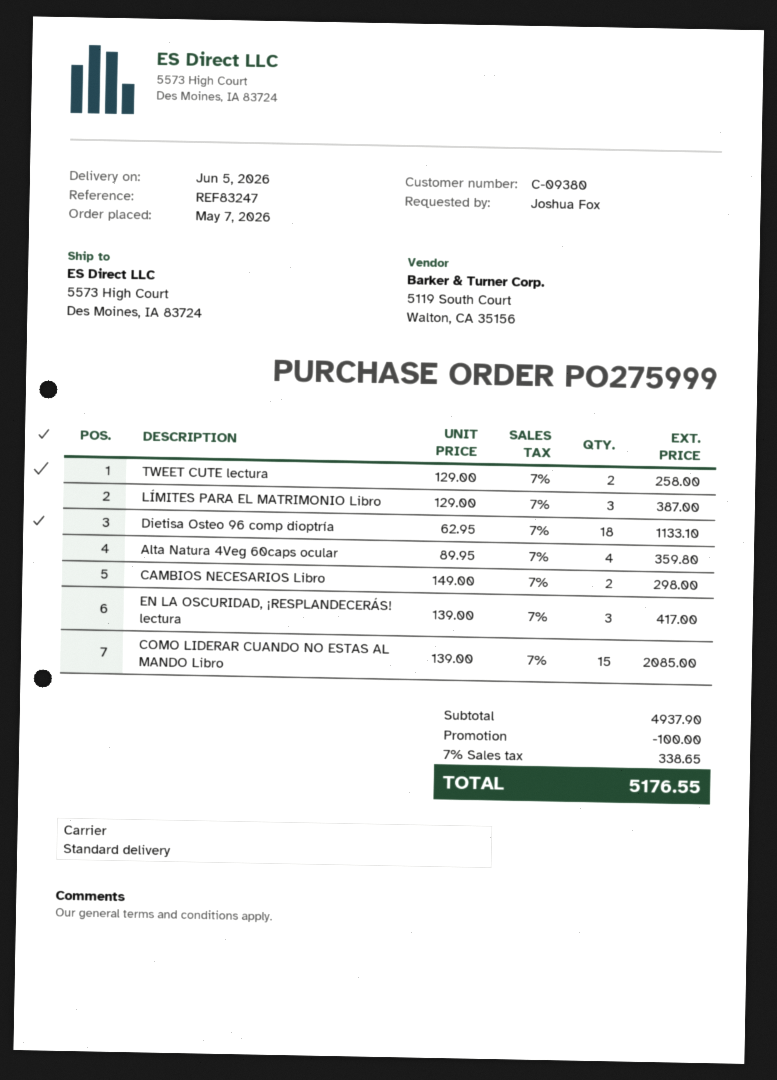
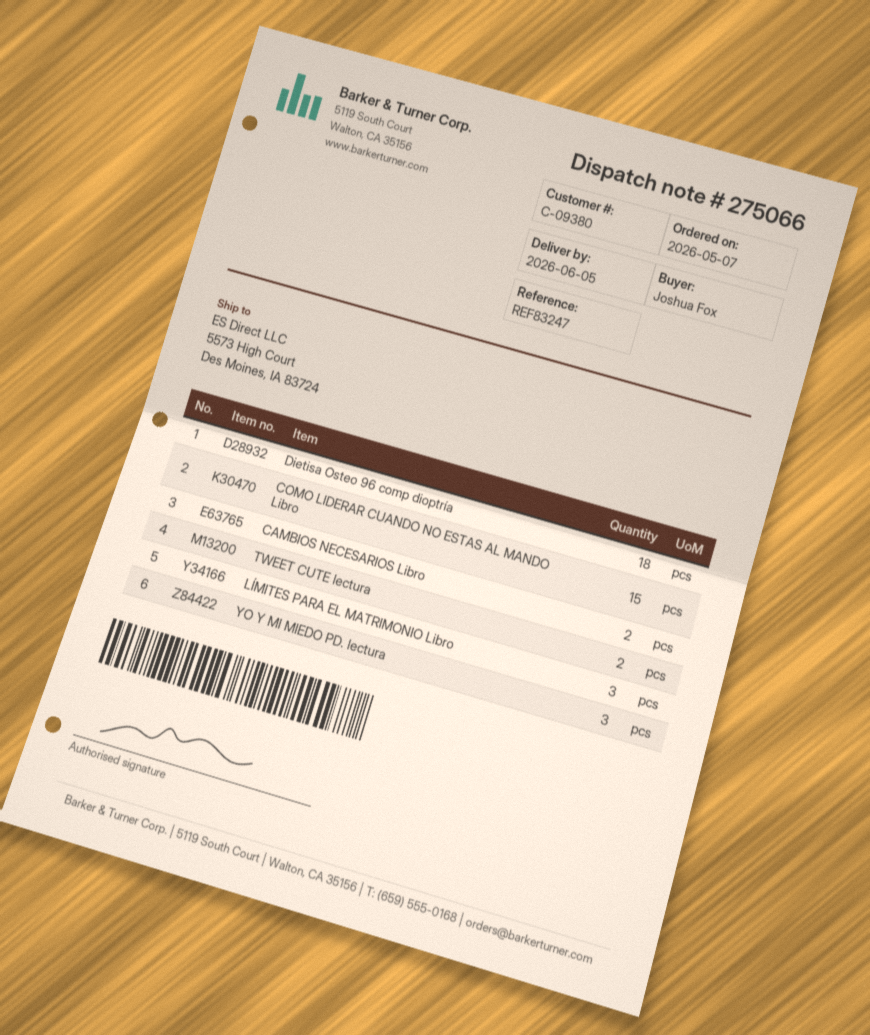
Alta Natura 4Veg 60caps ocular: 4 -> none
EN LA OSCURIDAD, ¡RESPLANDECERÁS! lectura: 3 -> none
YO Y MI MIEDO PD. lectura: none -> 3

